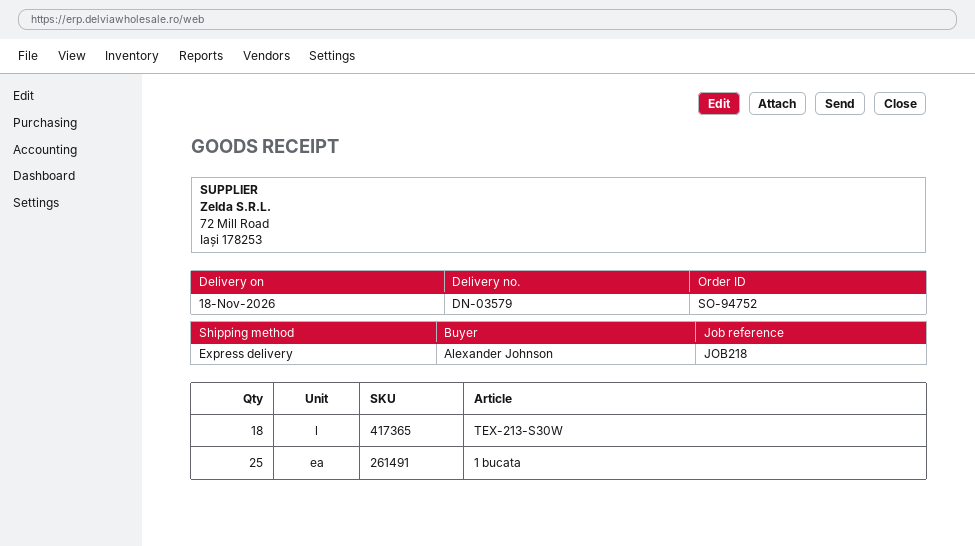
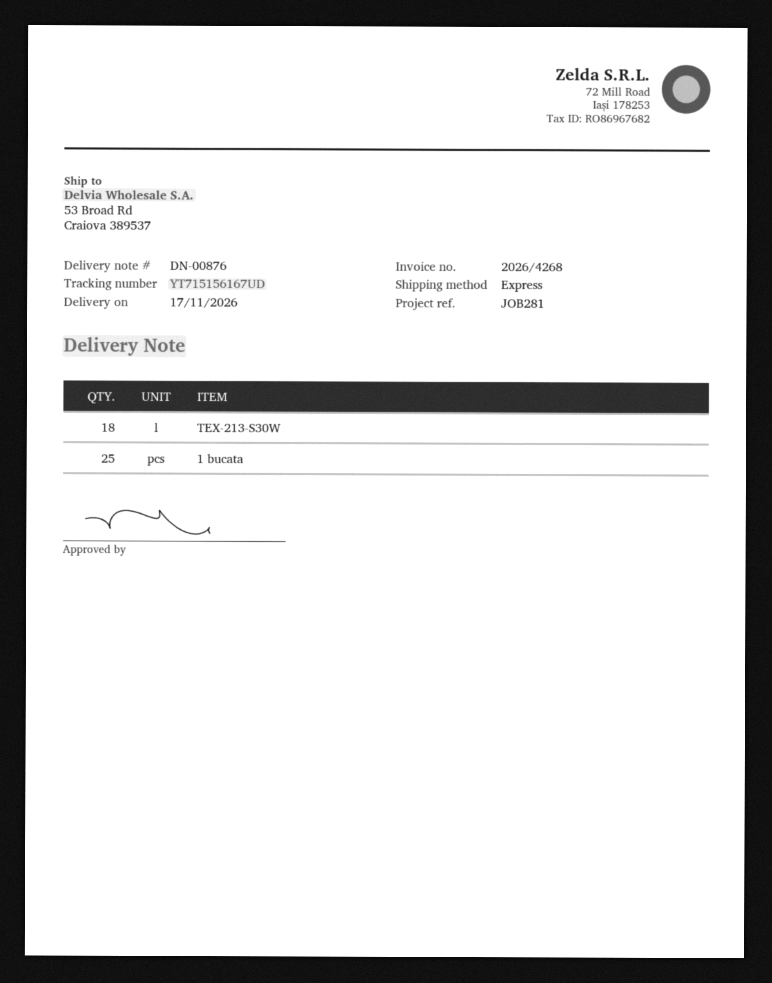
delivery note number: DN-03579 -> DN-00876
delivery date: 2026-11-18 -> 2026-11-17
reference: JOB218 -> JOB281

